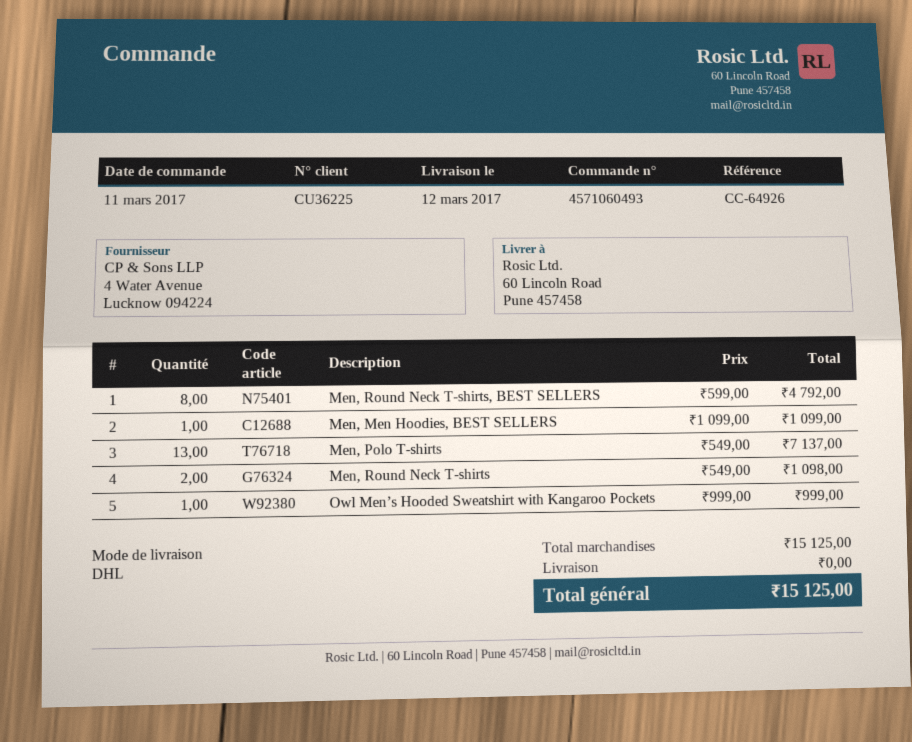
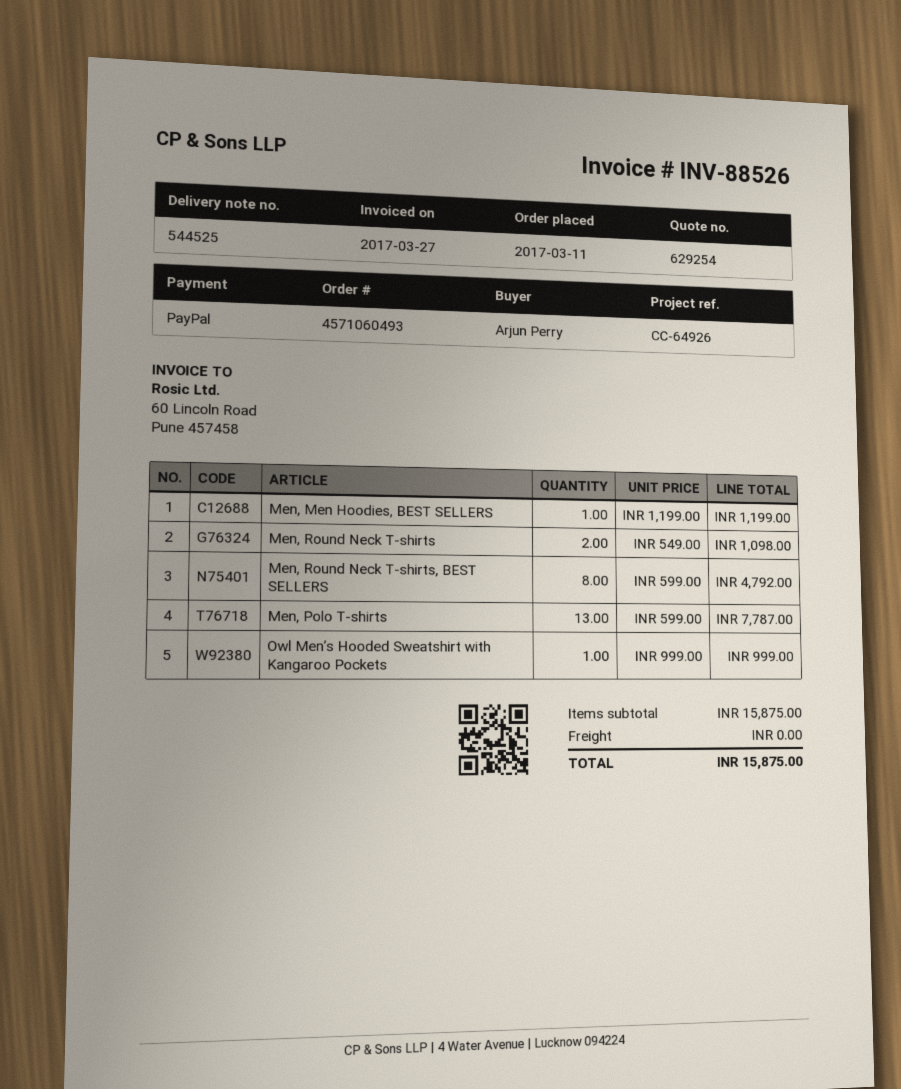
Men, Men Hoodies, BEST SELLERS: 1 x 1099.00 = 1099.00 -> 1 x 1199.00 = 1199.00
Men, Polo T-shirts: 13 x 549.00 = 7137.00 -> 13 x 599.00 = 7787.00
subtotal: 15125.00 -> 15875.00
total: 15125.00 -> 15875.00

